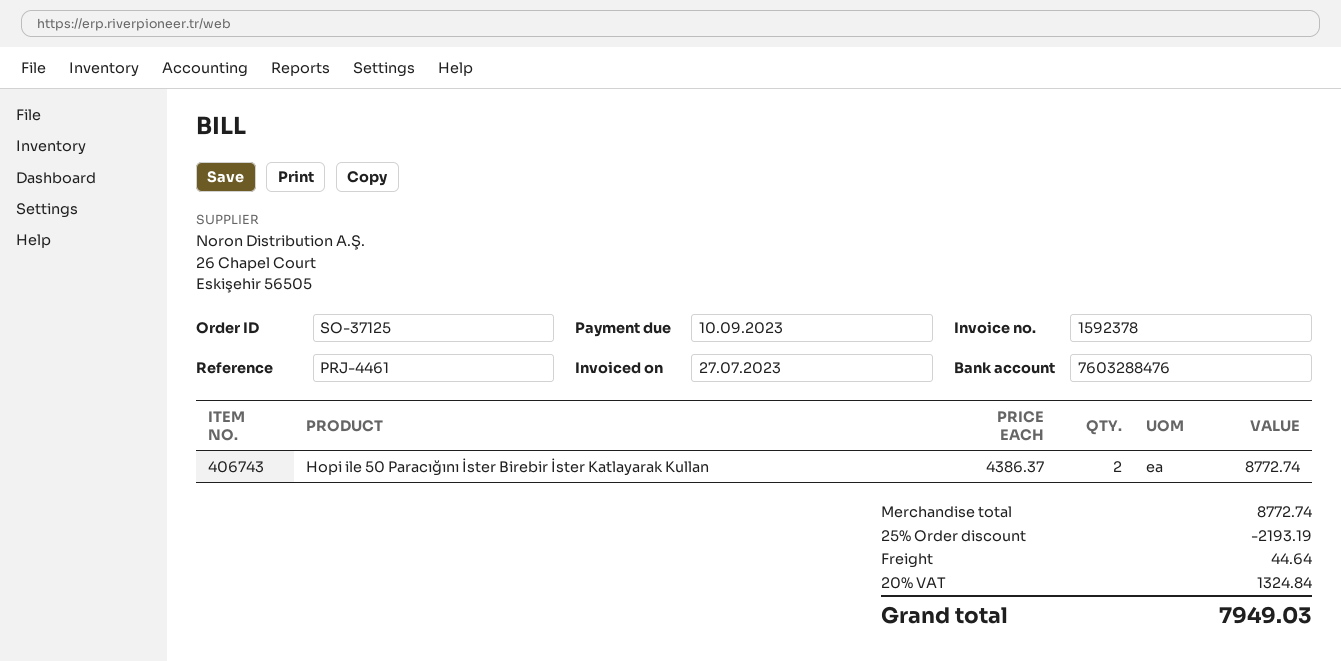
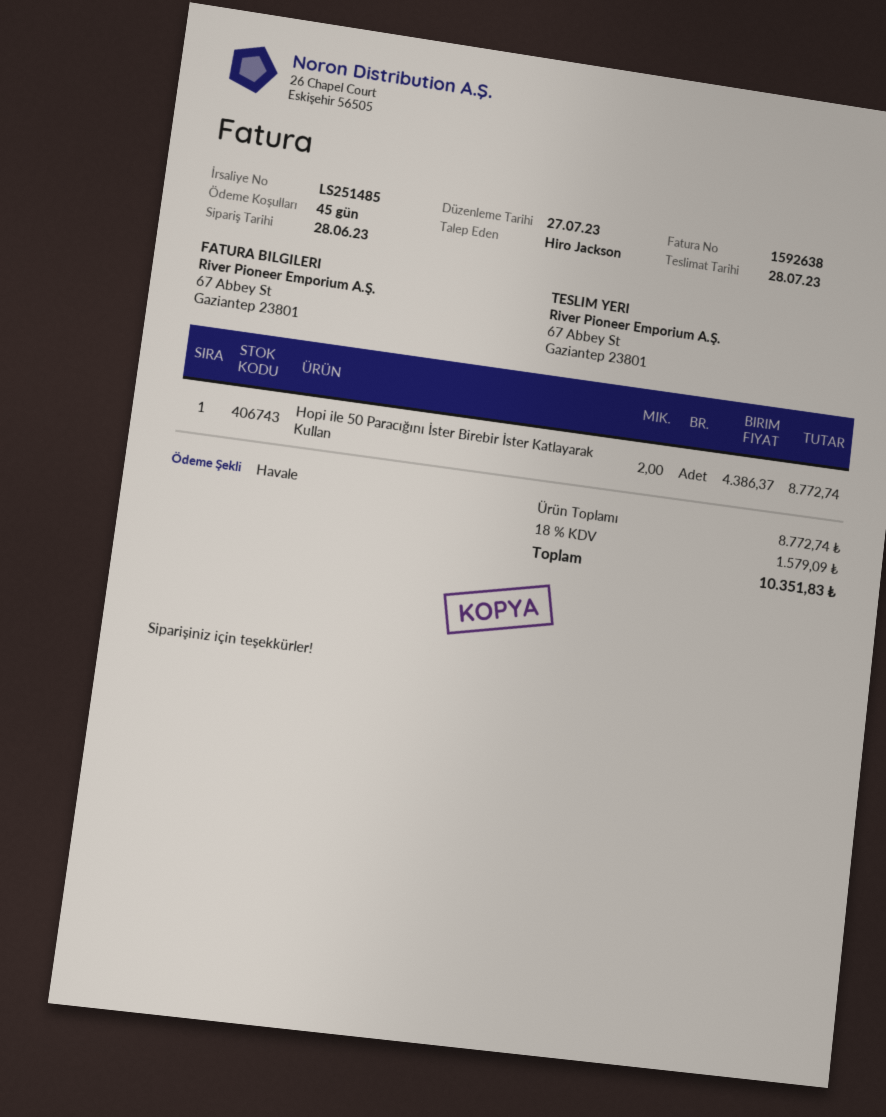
invoice number: 1592378 -> 1592638
discount: 25% = 2193.19 -> none
shipping: 44.64 -> none
tax: 20% = 1324.84 -> 18% = 1579.09
total: 7949.03 -> 10351.83

